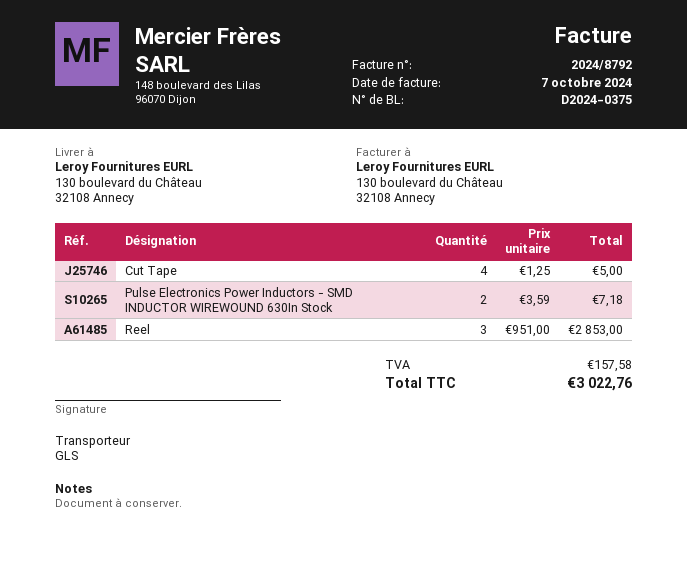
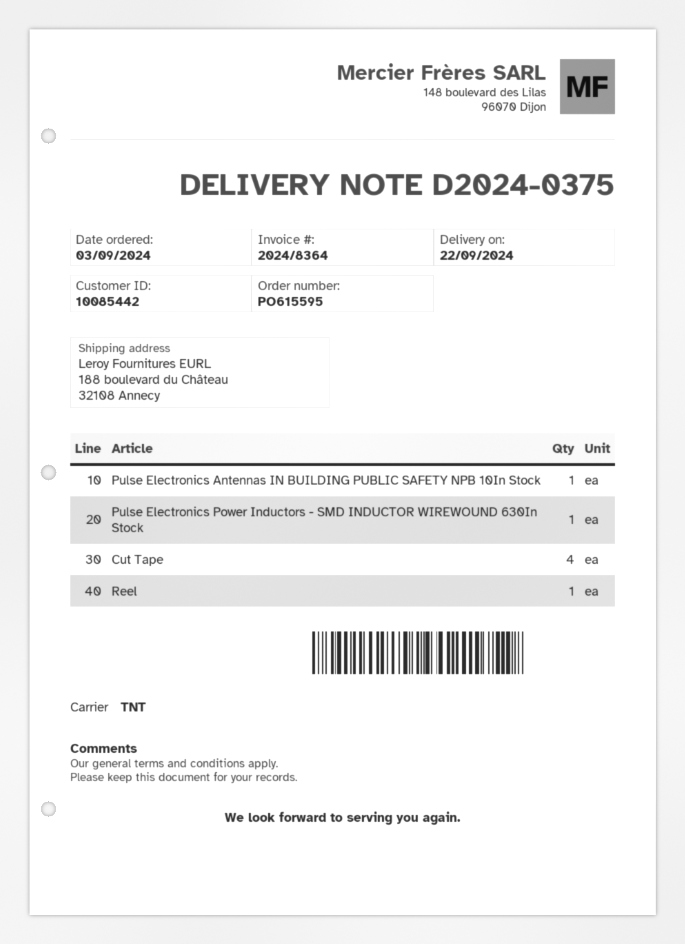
invoice number: 2024/8792 -> 2024/8364
shipping method: GLS -> TNT
ship to: 130 boulevard du Château, 32108 Annecy -> 188 boulevard du Château, 32108 Annecy
Pulse Electronics Power Inductors - SMD INDUCTOR WIREWOUND 630In Stock: 2 -> 1
Reel: 3 -> 1
Pulse Electronics Antennas IN BUILDING PUBLIC SAFETY NPB 10In Stock: none -> 1

